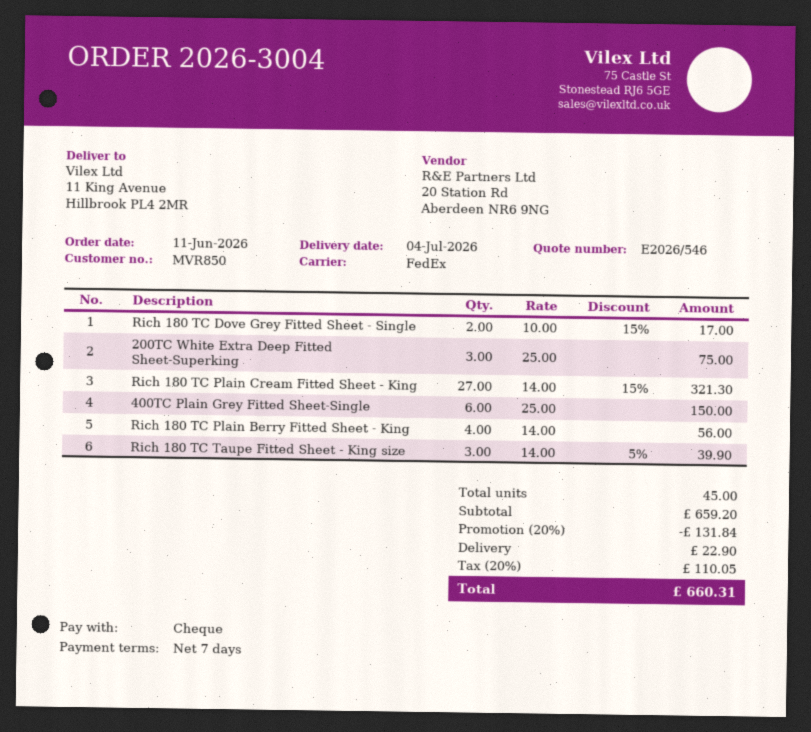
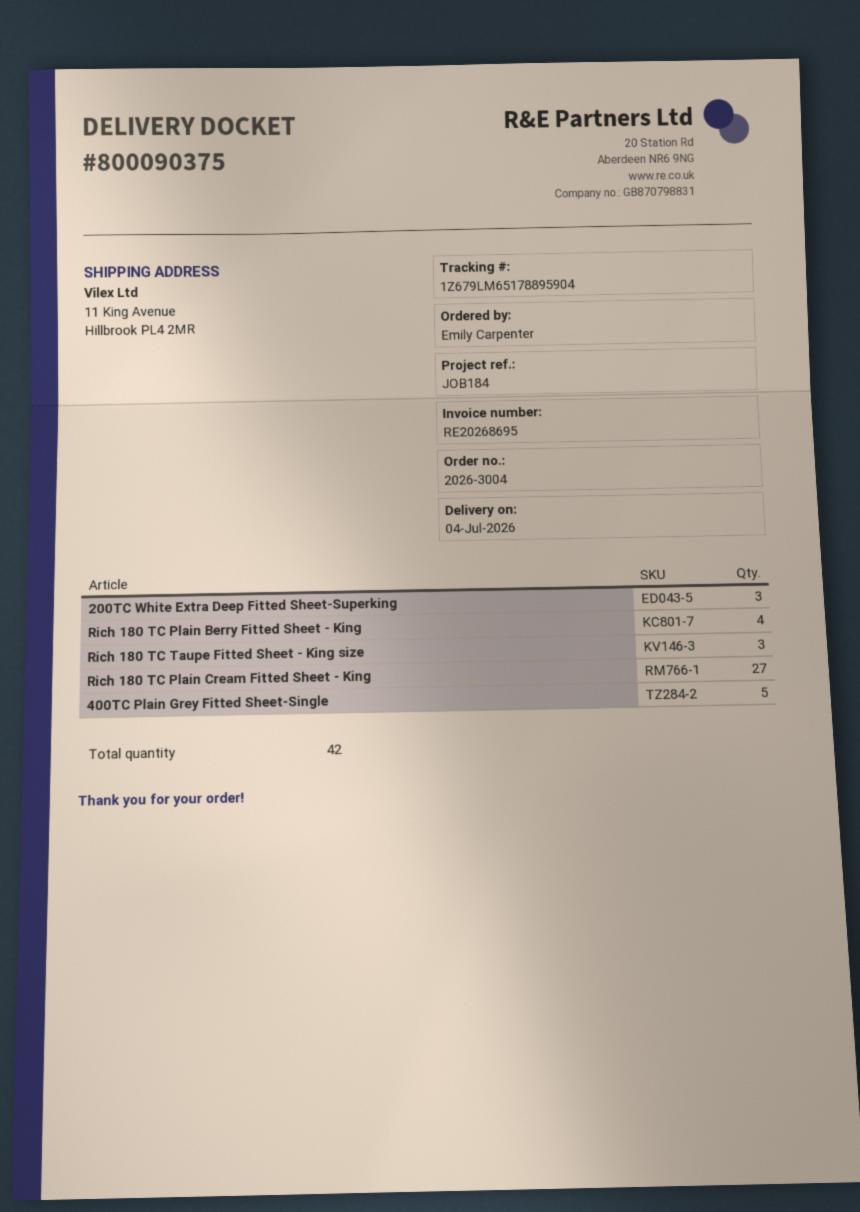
Rich 180 TC Dove Grey Fitted Sheet - Single: 2 -> none
400TC Plain Grey Fitted Sheet-Single: 6 -> 5
total quantity: 45 -> 42

